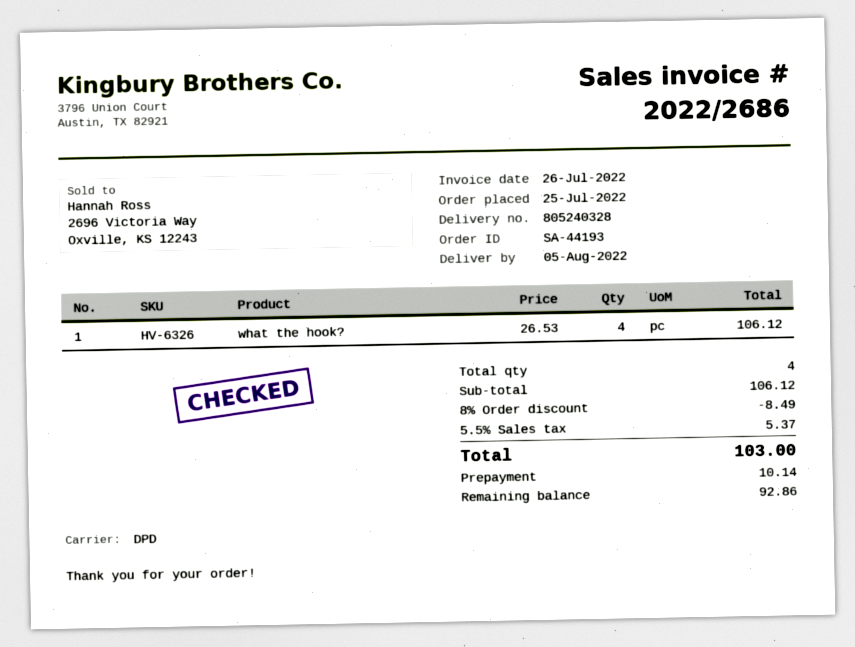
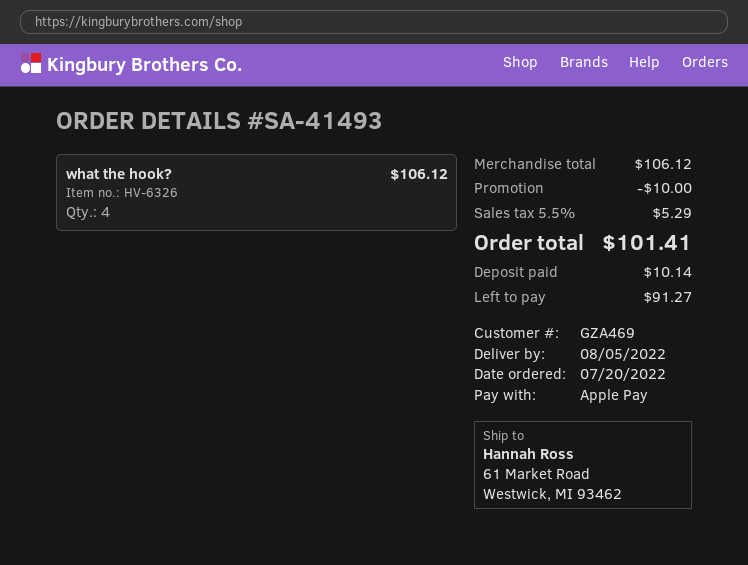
order number: SA-44193 -> SA-41493
order date: 2022-07-25 -> 2022-07-20
discount: 8.49 -> 10.00
tax: 5.5% = 5.37 -> 5.5% = 5.29
total: 103.00 -> 101.41
balance: 92.86 -> 91.27

